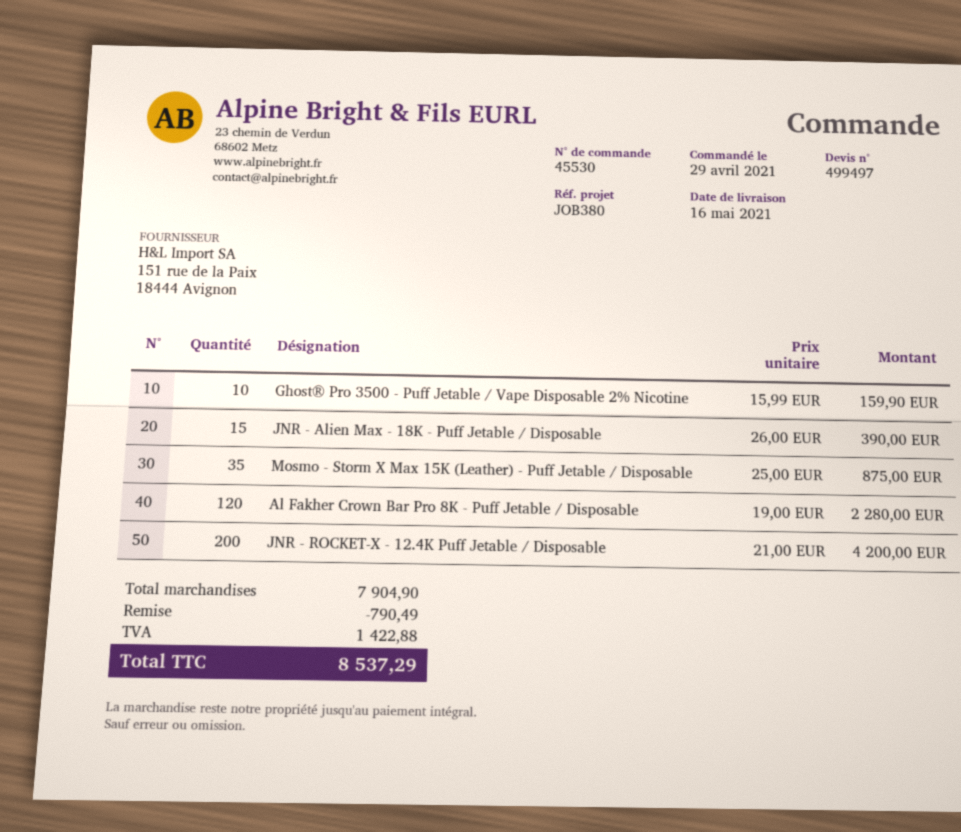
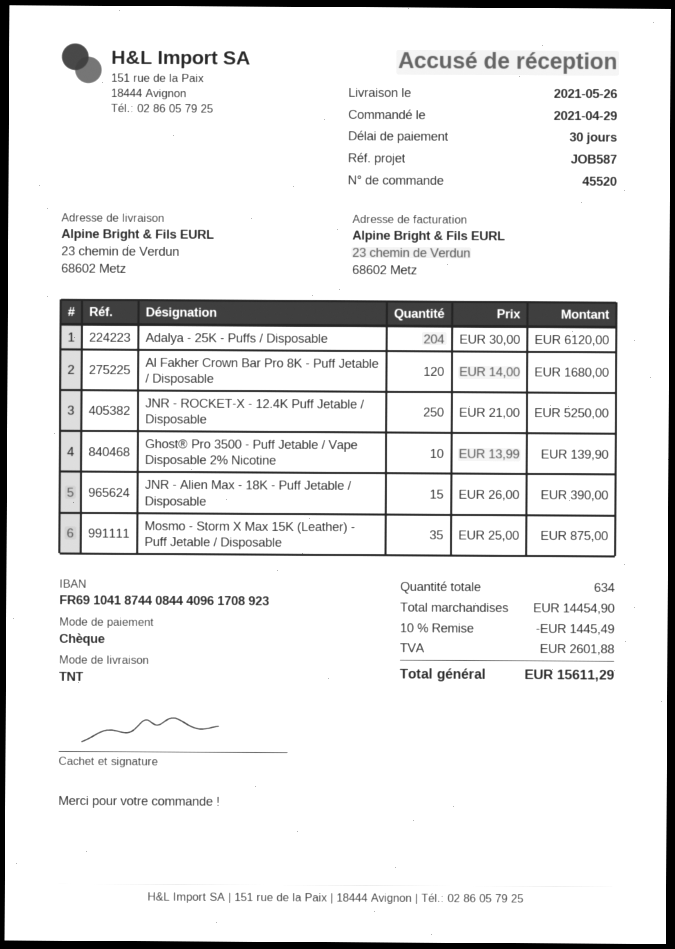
order number: 45530 -> 45520
delivery date: 2021-05-16 -> 2021-05-26
reference: JOB380 -> JOB587
Ghost® Pro 3500 - Puff Jetable / Vape Disposable 2% Nicotine: 10 x 15.99 = 159.90 -> 10 x 13.99 = 139.90
Al Fakher Crown Bar Pro 8K - Puff Jetable / Disposable: 120 x 19.00 = 2280.00 -> 120 x 14.00 = 1680.00
JNR - ROCKET-X - 12.4K Puff Jetable / Disposable: 200 x 21.00 = 4200.00 -> 250 x 21.00 = 5250.00
Adalya - 25K - Puffs / Disposable: none -> 204 x 30.00 = 6120.00
subtotal: 7904.90 -> 14454.90
discount: 790.49 -> 1445.49
tax: 1422.88 -> 2601.88
total: 8537.29 -> 15611.29

